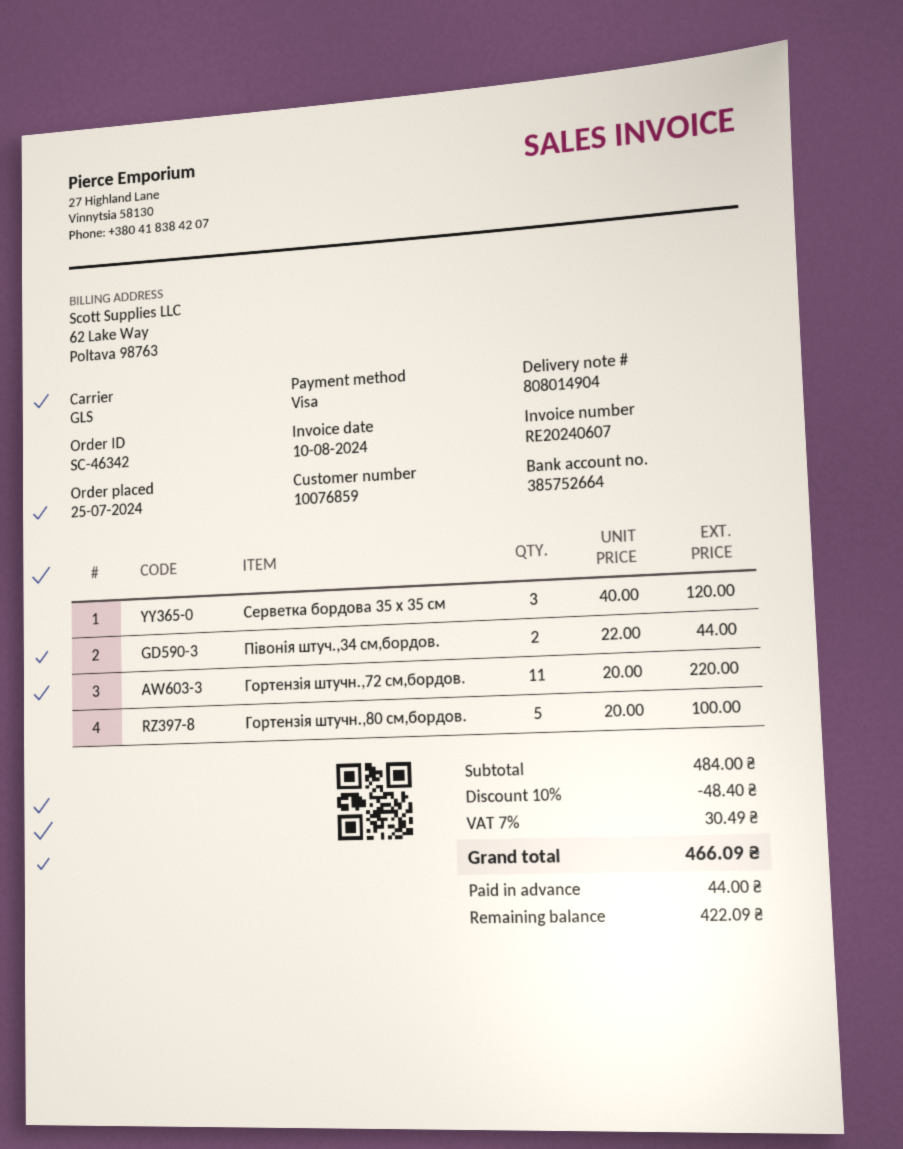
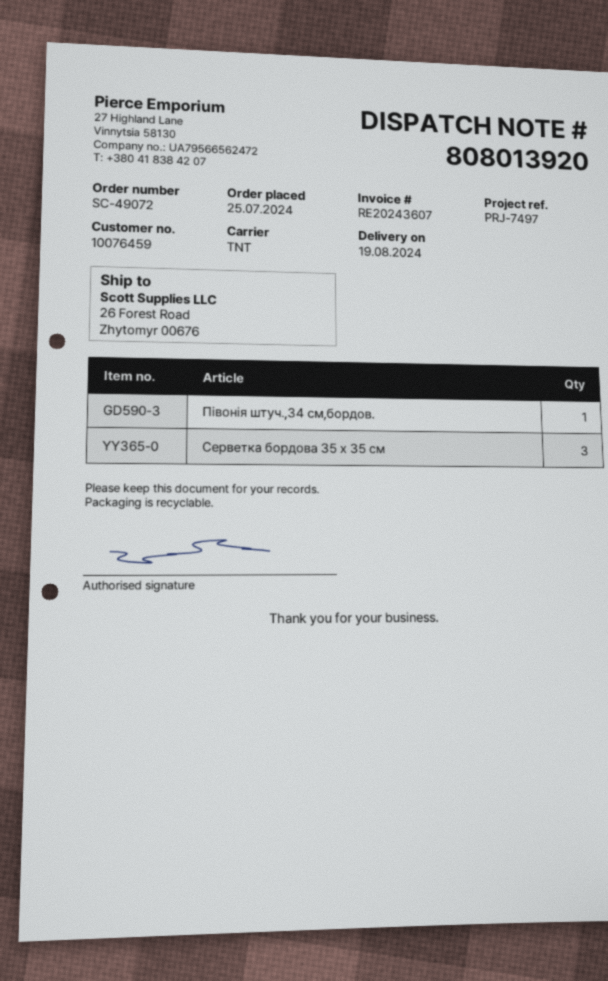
order number: SC-46342 -> SC-49072
delivery note number: 808014904 -> 808013920
invoice number: RE20240607 -> RE20243607
customer number: 10076859 -> 10076459
shipping method: GLS -> TNT
Півонія штуч.,34 см,бордов.: 2 -> 1
Гортензія штучн.,72 см,бордов.: 11 -> none
Гортензія штучн.,80 см,бордов.: 5 -> none

